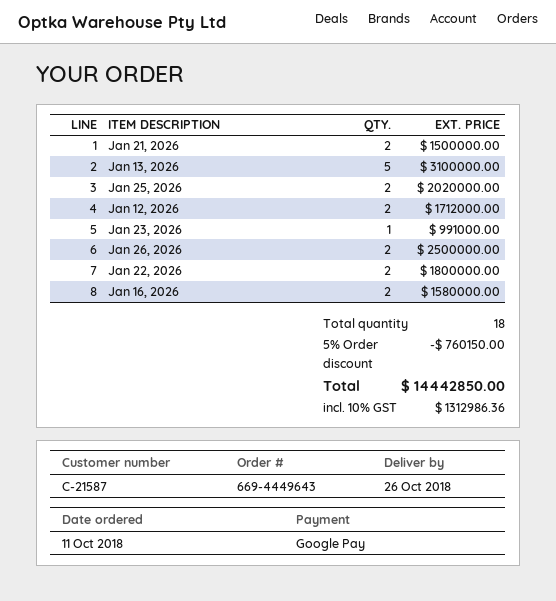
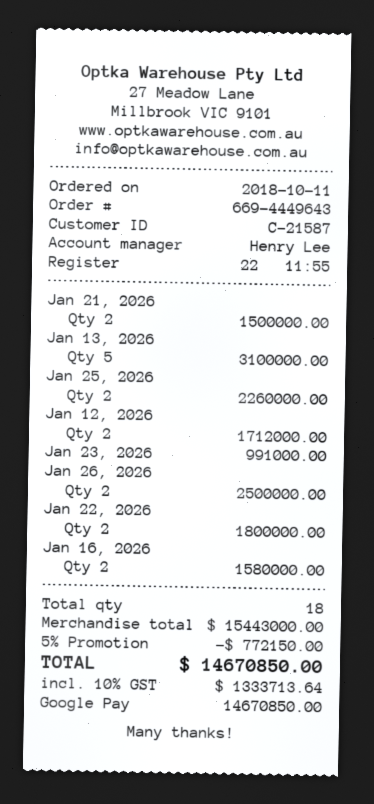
Jan 25, 2026: 2 for 2020000.00 -> 2 for 2260000.00
discount: 5% = 760150.00 -> 5% = 772150.00
tax: 10% = 1312986.36 -> 10% = 1333713.64
total: 14442850.00 -> 14670850.00

